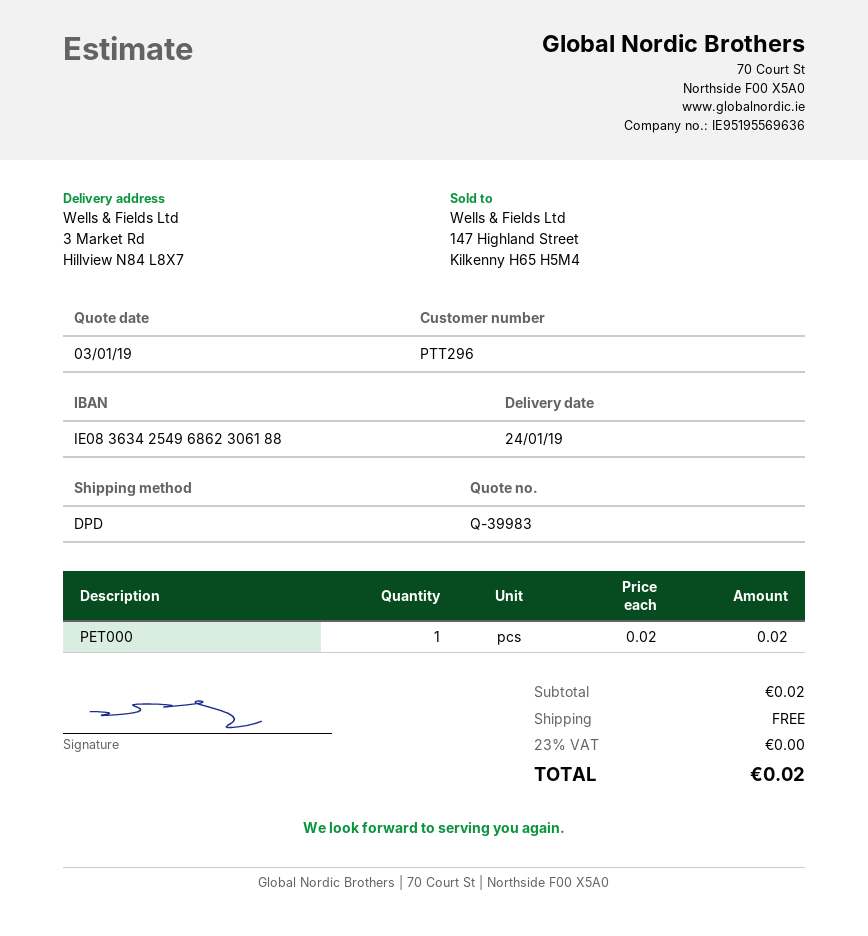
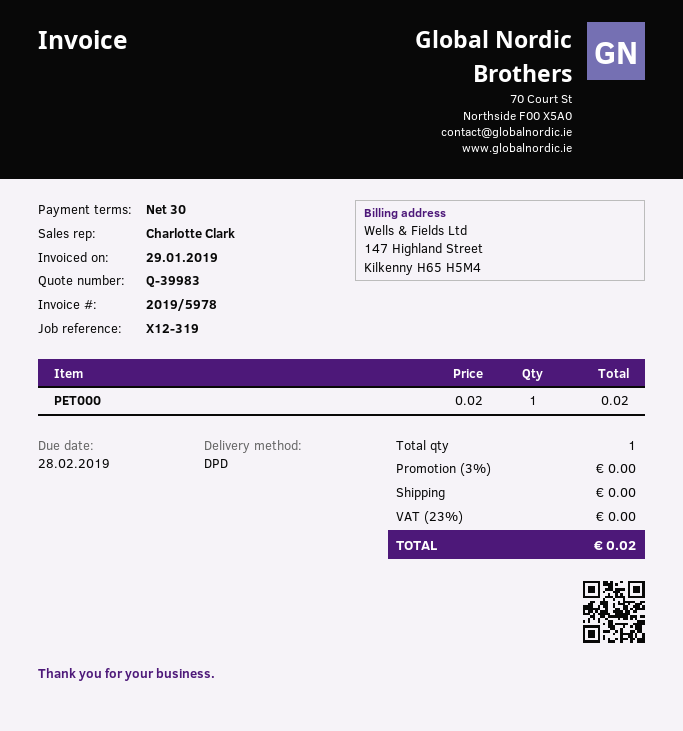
discount: none -> 3% = 0.00

